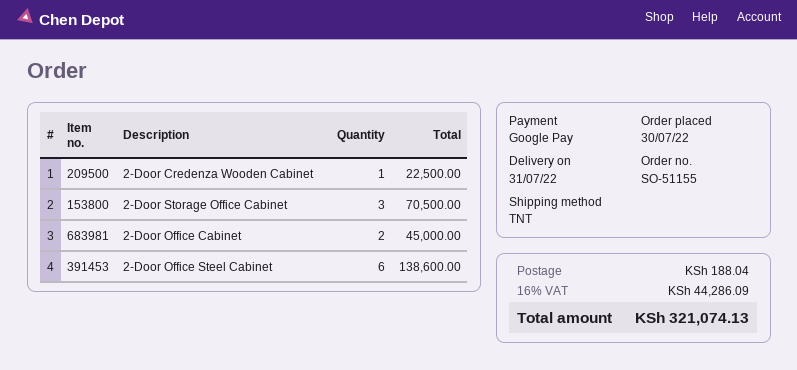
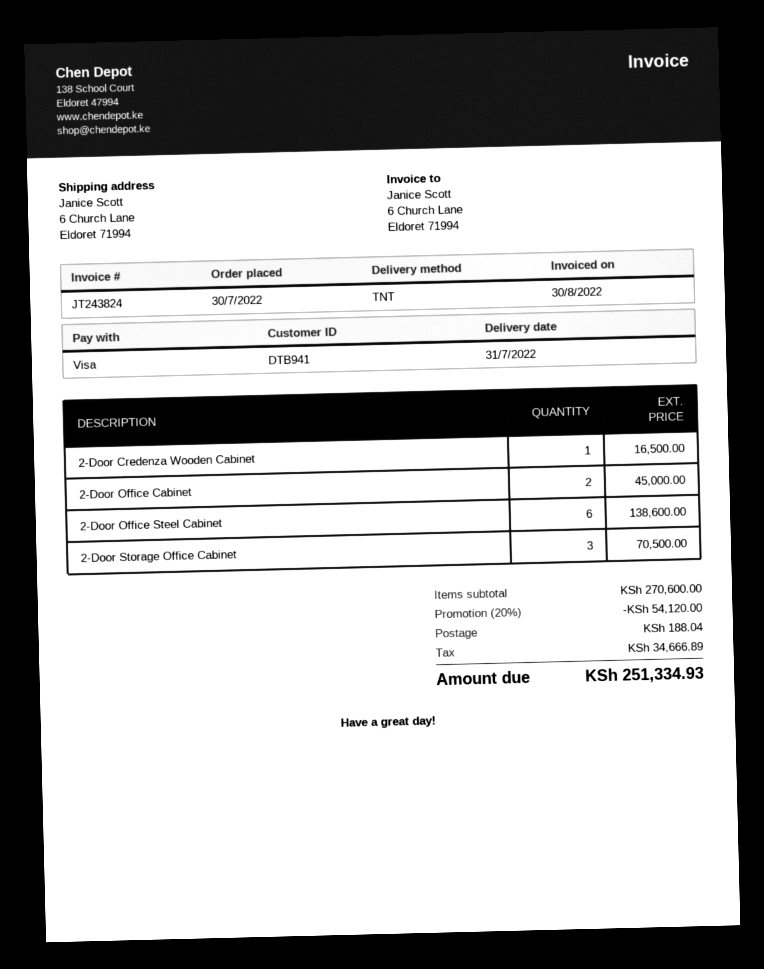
payment method: Google Pay -> Visa
2-Door Credenza Wooden Cabinet: 1 for 22500.00 -> 1 for 16500.00
discount: none -> 20% = 54120.00
tax: 44286.09 -> 34666.89
total: 321074.13 -> 251334.93

